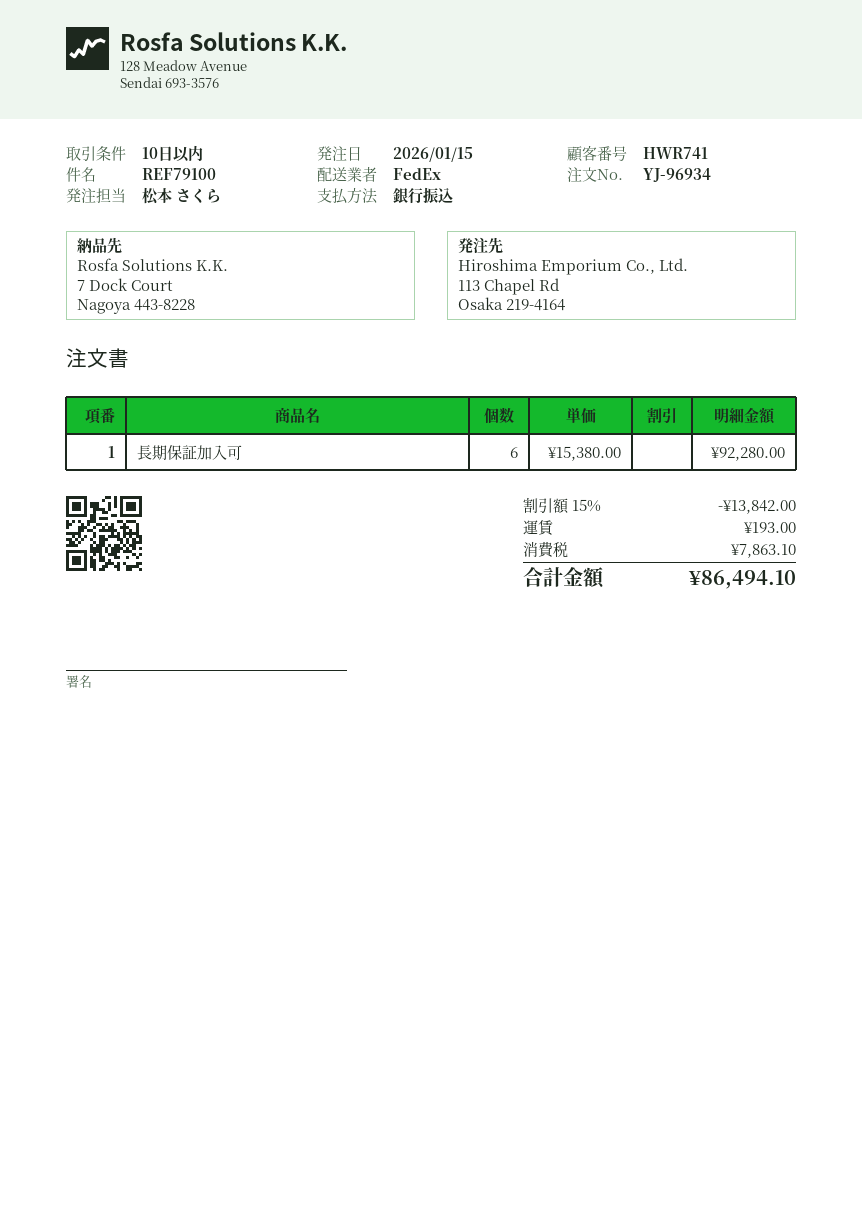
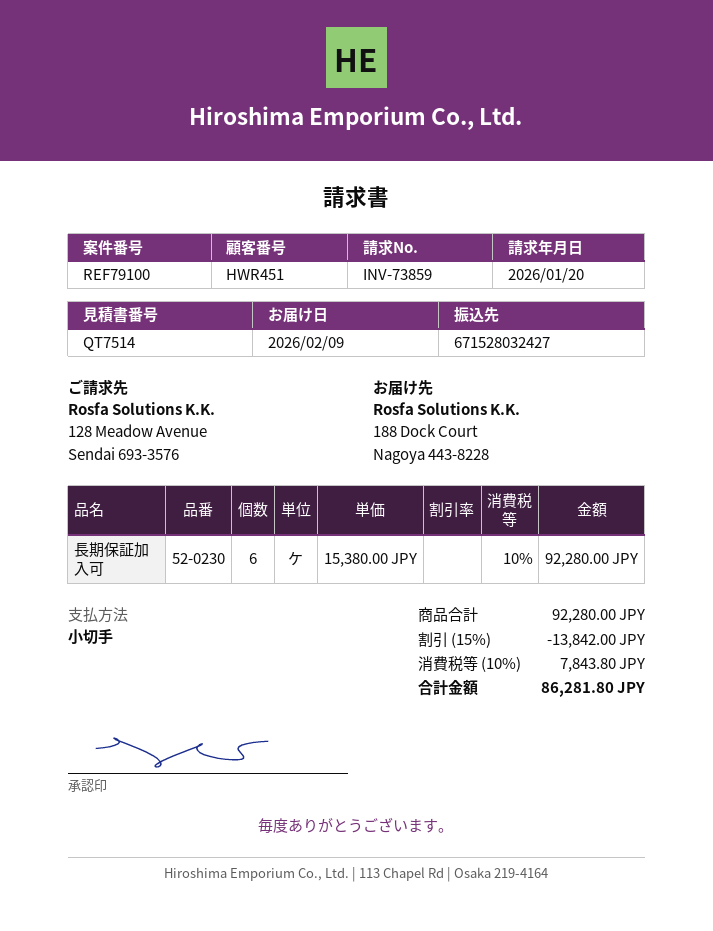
customer number: HWR741 -> HWR451
payment method: bank transfer -> cheque
ship to: 7 Dock Court, Nagoya 443-8228 -> 188 Dock Court, Nagoya 443-8228
shipping: 193.00 -> none
tax: 7863.10 -> 7843.80
total: 86494.10 -> 86281.80

